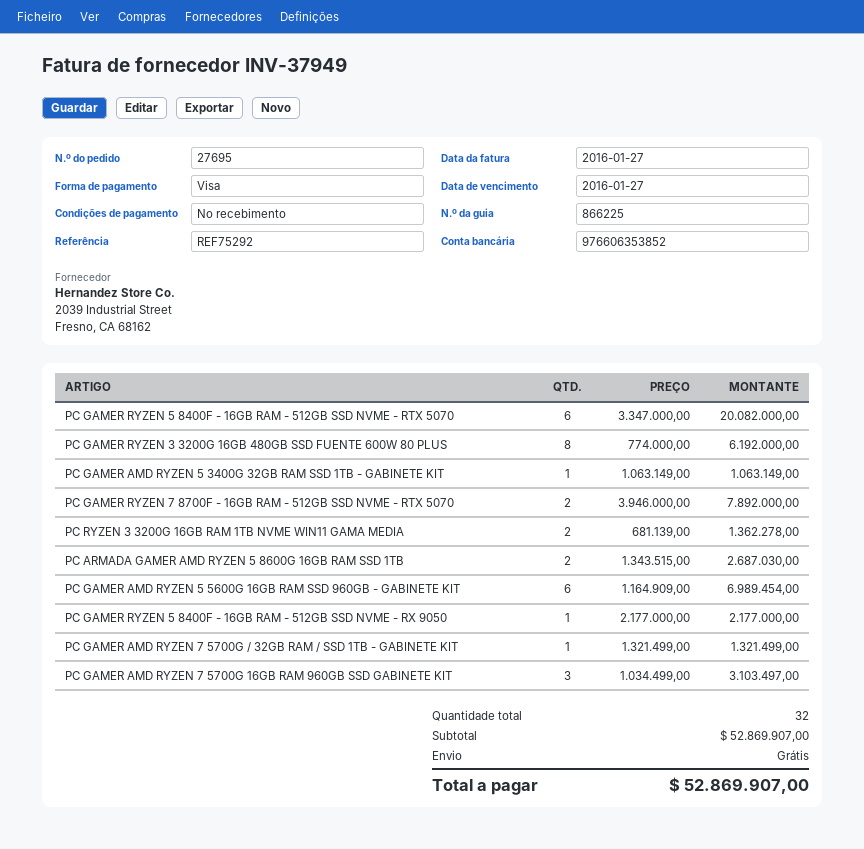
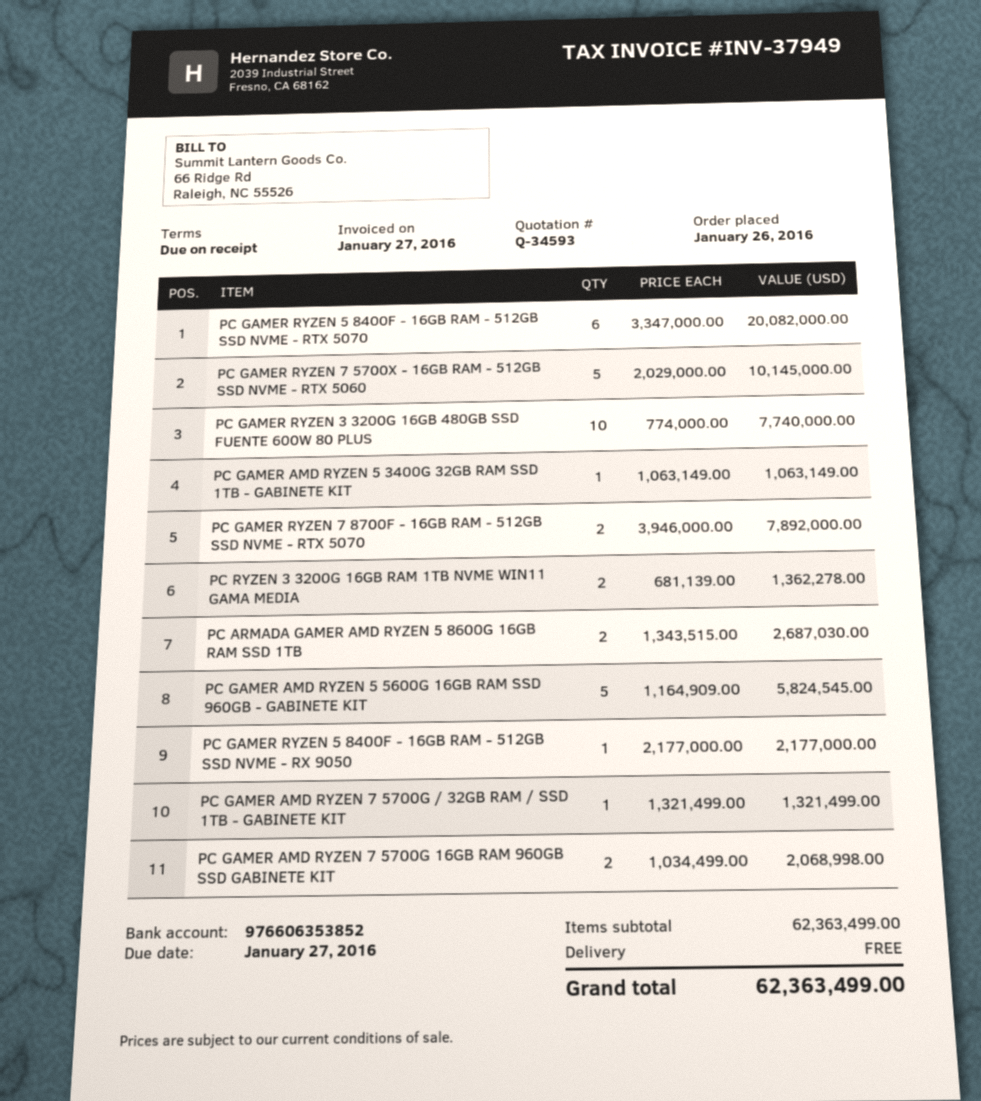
PC GAMER RYZEN 3 3200G 16GB 480GB SSD FUENTE 600W 80 PLUS: 8 x 774000.00 = 6192000.00 -> 10 x 774000.00 = 7740000.00
PC GAMER AMD RYZEN 5 5600G 16GB RAM SSD 960GB - GABINETE KIT: 6 x 1164909.00 = 6989454.00 -> 5 x 1164909.00 = 5824545.00
PC GAMER AMD RYZEN 7 5700G 16GB RAM 960GB SSD GABINETE KIT: 3 x 1034499.00 = 3103497.00 -> 2 x 1034499.00 = 2068998.00
PC GAMER RYZEN 7 5700X - 16GB RAM - 512GB SSD NVME - RTX 5060: none -> 5 x 2029000.00 = 10145000.00
subtotal: 52869907.00 -> 62363499.00
total: 52869907.00 -> 62363499.00

